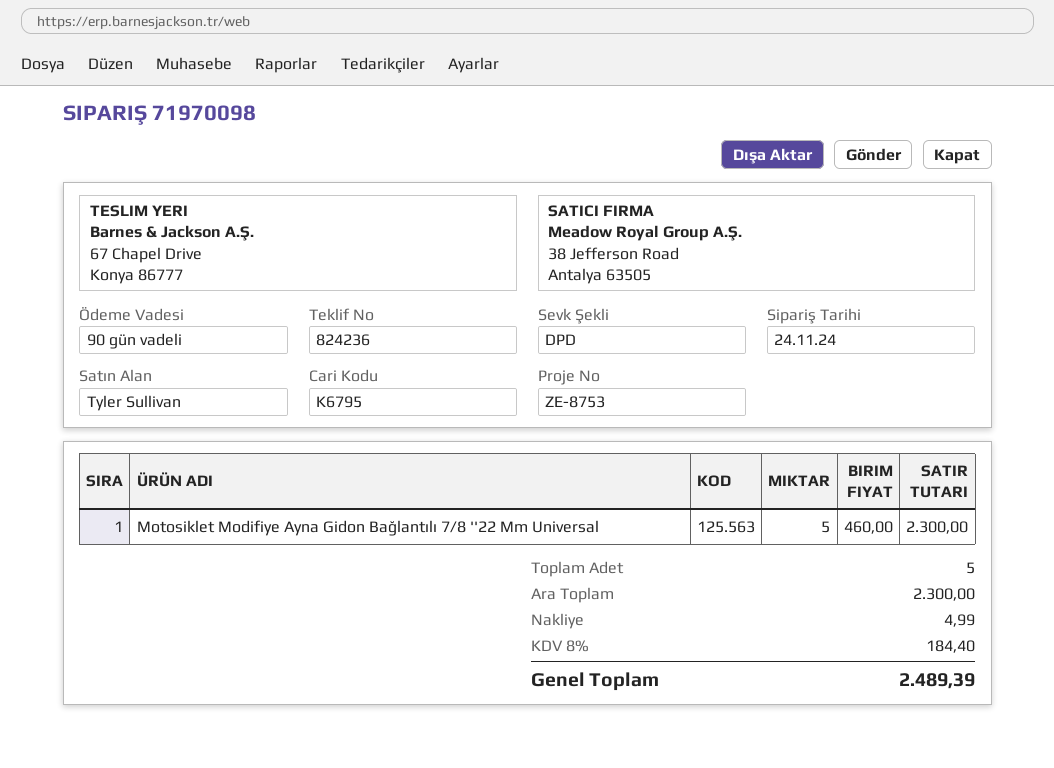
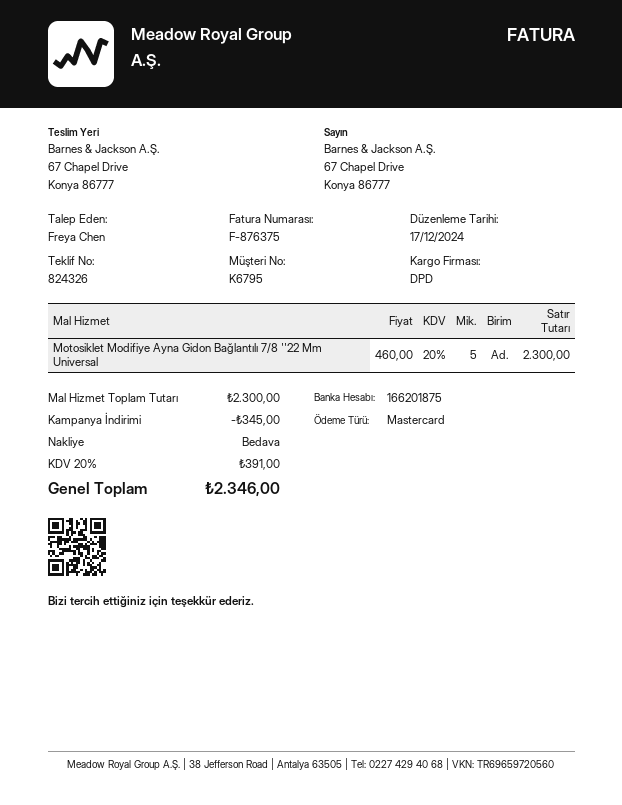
quote number: 824236 -> 824326
ordered by: Tyler Sullivan -> Freya Chen
discount: none -> 345.00
shipping: 4.99 -> 0.00
tax: 8% = 184.40 -> 20% = 391.00
total: 2489.39 -> 2346.00

